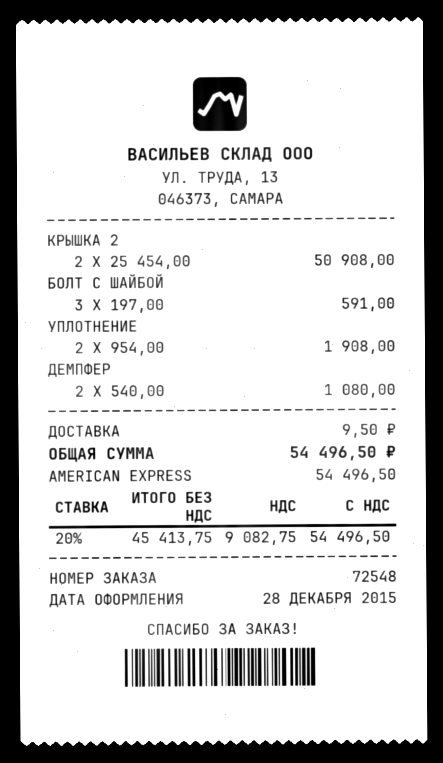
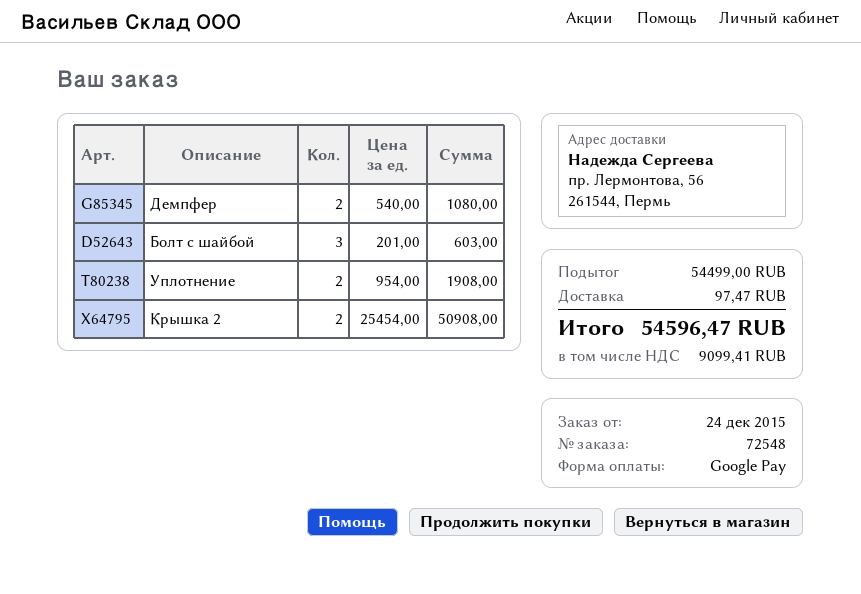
order date: 2015-12-28 -> 2015-12-24
payment method: American Express -> Google Pay
БОЛТ С ШАЙБОЙ: 3 x 197.00 = 591.00 -> 3 x 201.00 = 603.00
shipping: 9.50 -> 97.47
tax: 9082.75 -> 9099.41
total: 54496.50 -> 54596.47

